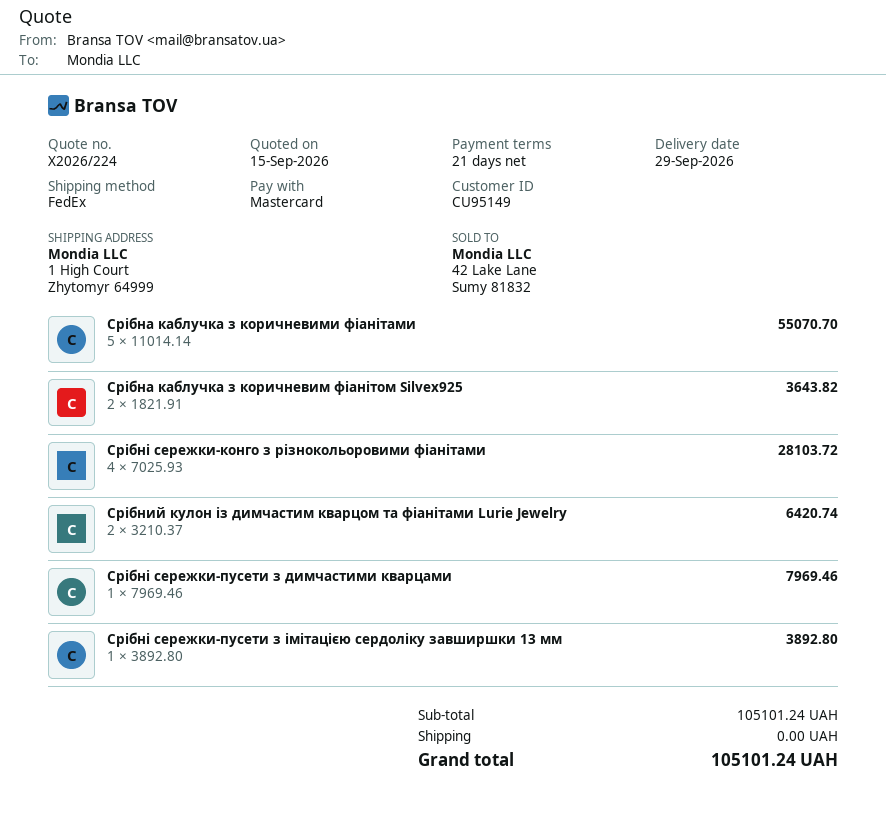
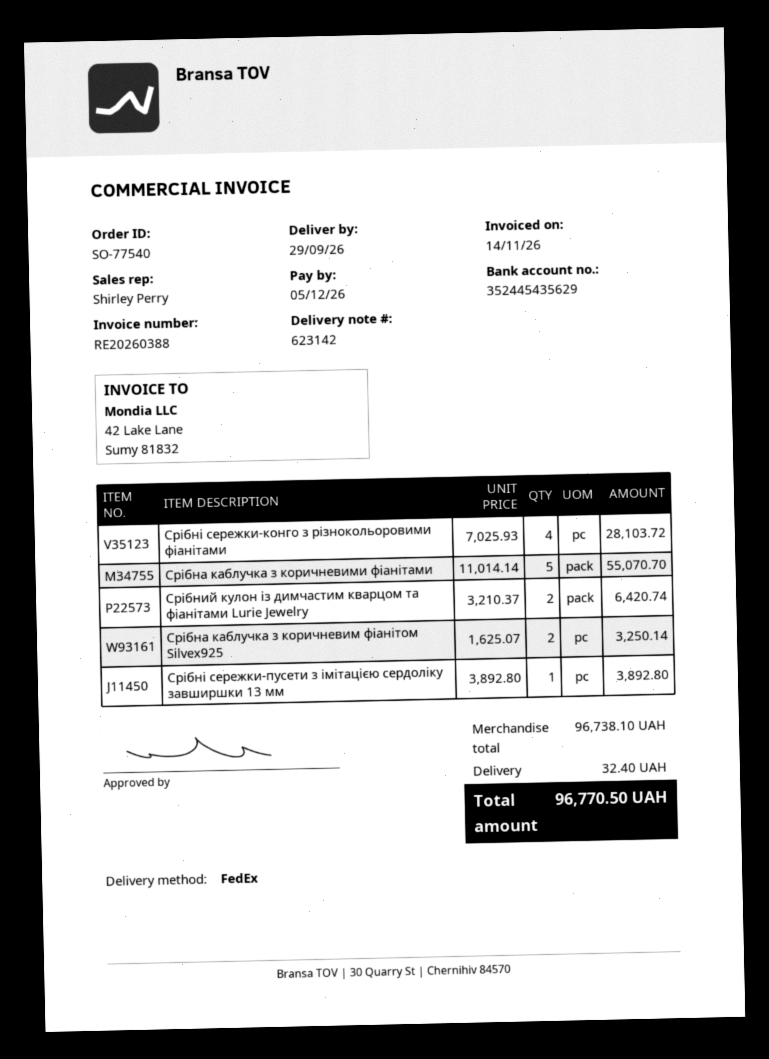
Срібна каблучка з коричневим фіанітом Silvex925: 2 x 1821.91 = 3643.82 -> 2 x 1625.07 = 3250.14
Срібні сережки-пусети з димчастими кварцами: 1 x 7969.46 = 7969.46 -> none
subtotal: 105101.24 -> 96738.10
shipping: 0.00 -> 32.40
total: 105101.24 -> 96770.50

